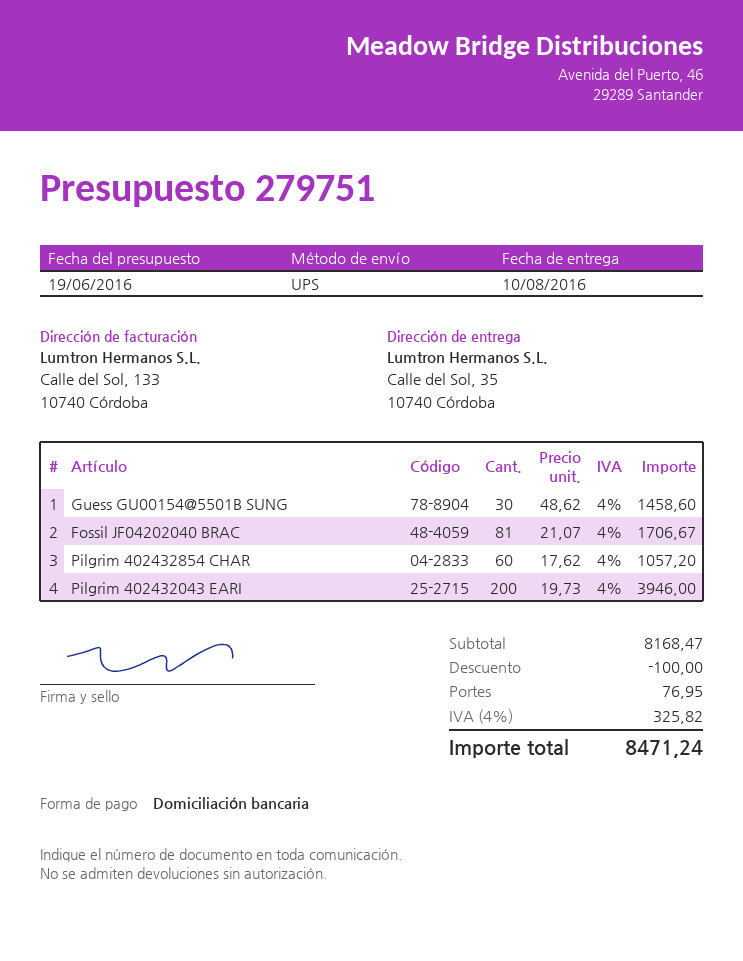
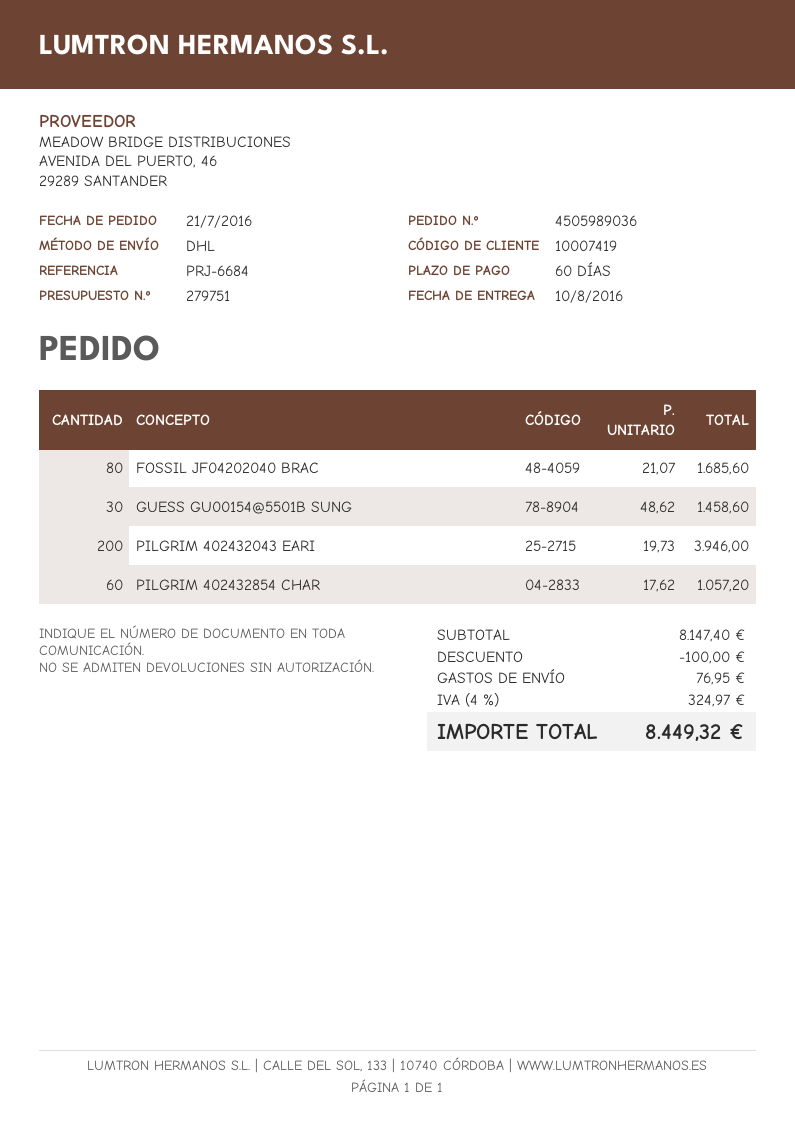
shipping method: UPS -> DHL
Fossil JF04202040 BRAC: 81 x 21.07 = 1706.67 -> 80 x 21.07 = 1685.60
subtotal: 8168.47 -> 8147.40
tax: 4% = 325.82 -> 4% = 324.97
total: 8471.24 -> 8449.32

